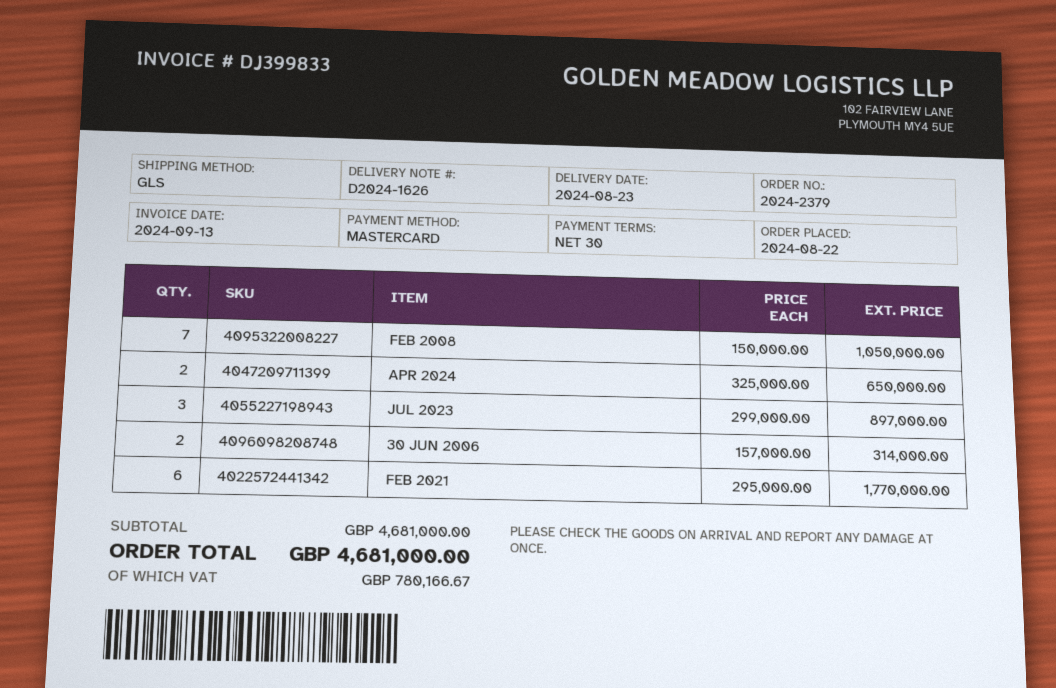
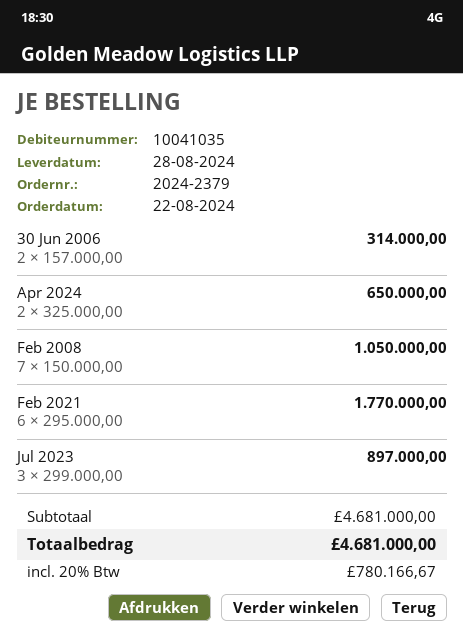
delivery date: 2024-08-23 -> 2024-08-28

